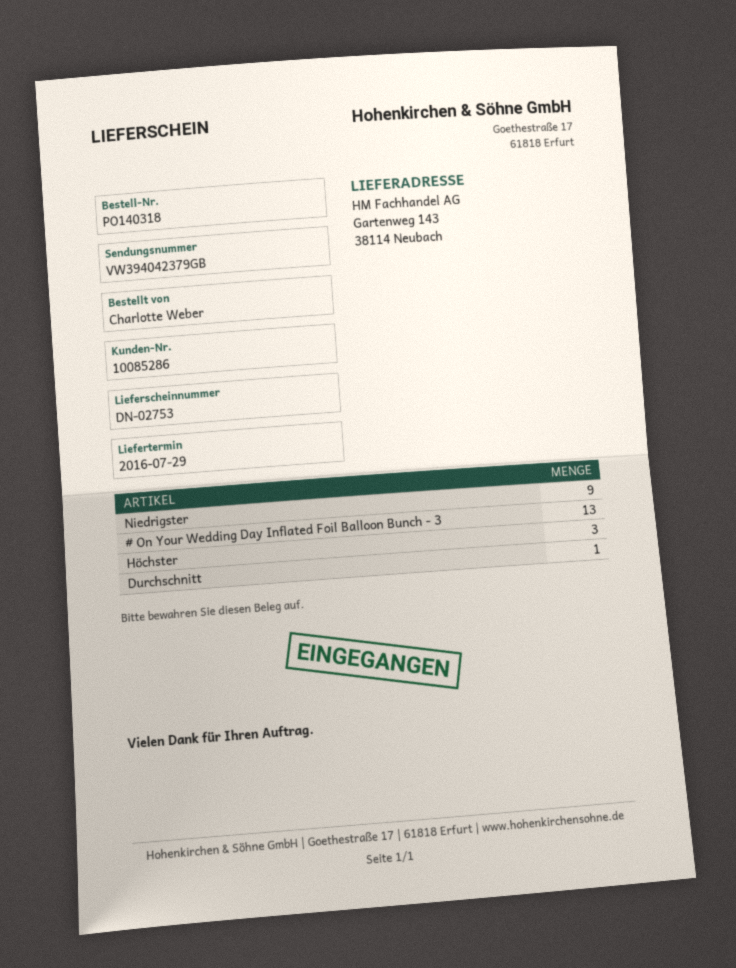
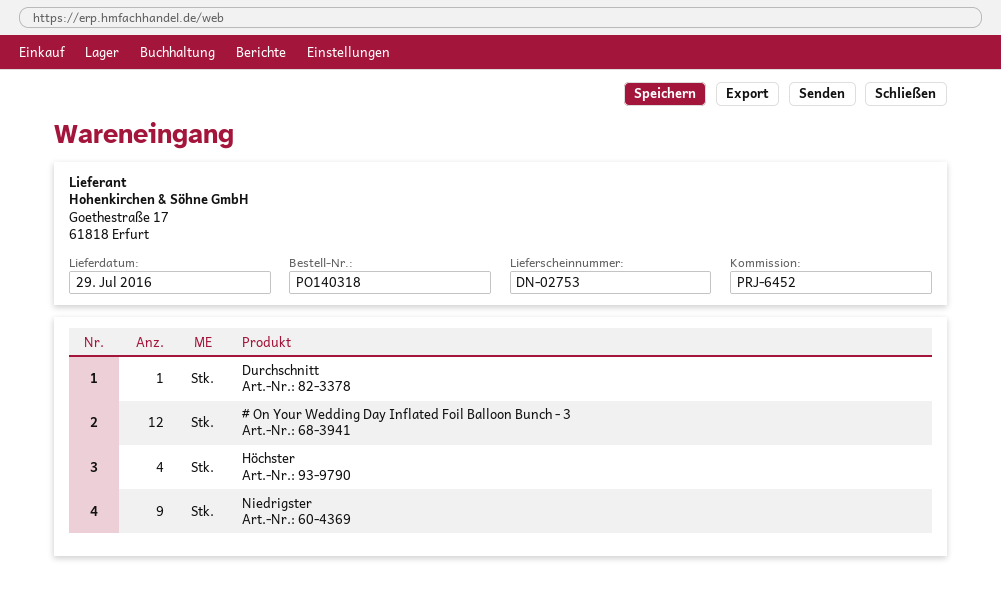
# On Your Wedding Day Inflated Foil Balloon Bunch - 3: 13 -> 12
Höchster: 3 -> 4

